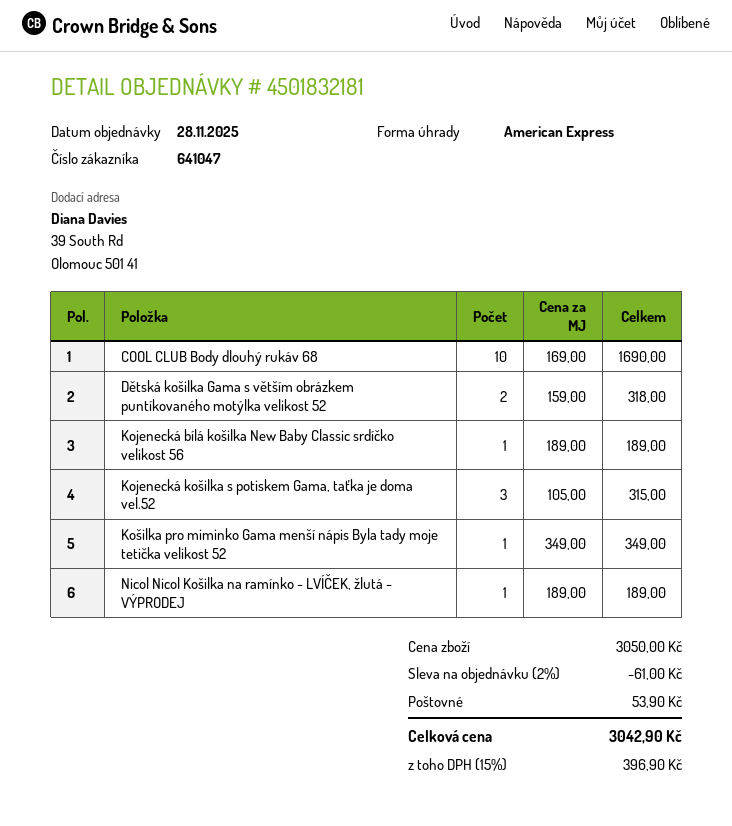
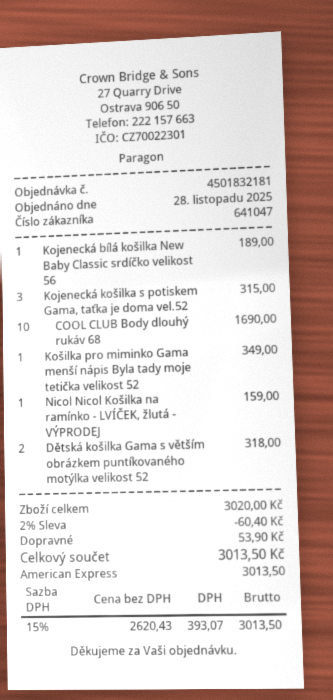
Nicol Nicol Košilka na ramínko - LVÍČEK, žlutá - VÝPRODEJ: 1 for 189.00 -> 1 for 159.00
subtotal: 3050.00 -> 3020.00
discount: 2% = 61.00 -> 2% = 60.40
tax: 15% = 396.90 -> 15% = 393.07
total: 3042.90 -> 3013.50

